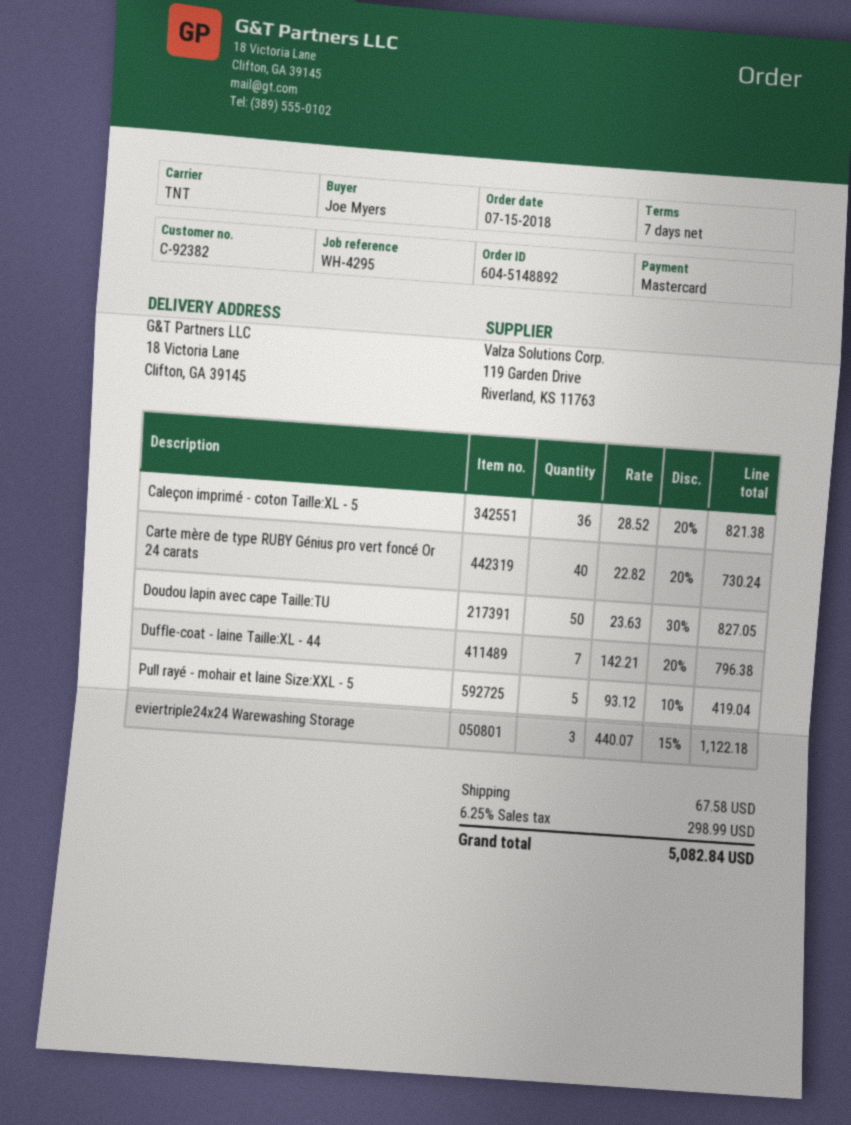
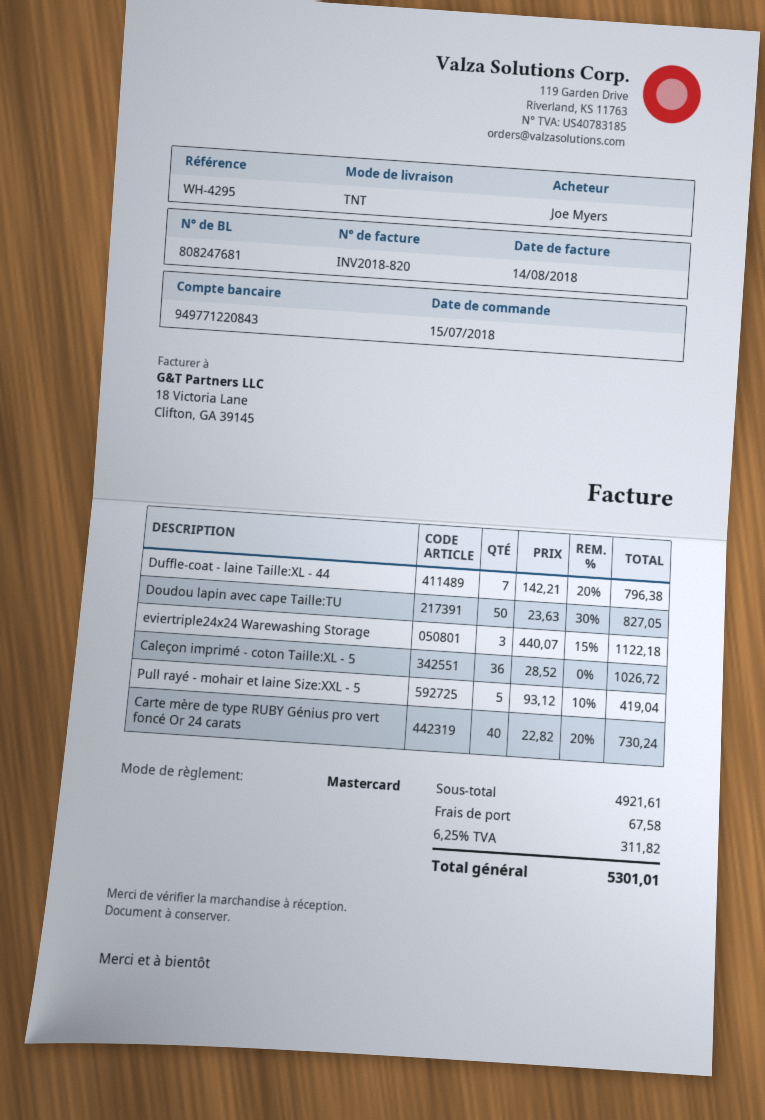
Caleçon imprimé - coton Taille:XL - 5: 36 x 28.52 - 20% = 821.38 -> 36 x 28.52 = 1026.72
tax: 6.25% = 298.99 -> 6.25% = 311.82
total: 5082.84 -> 5301.01

